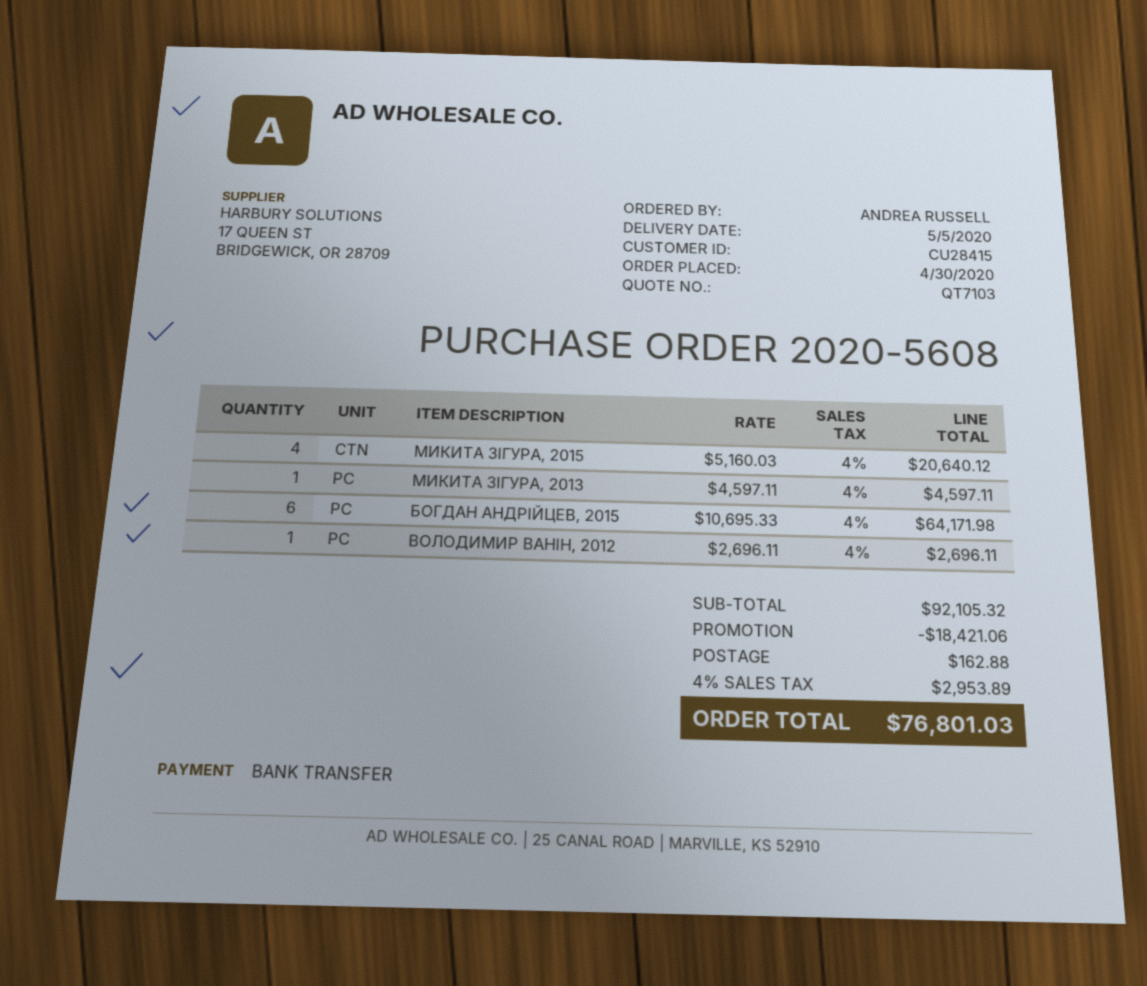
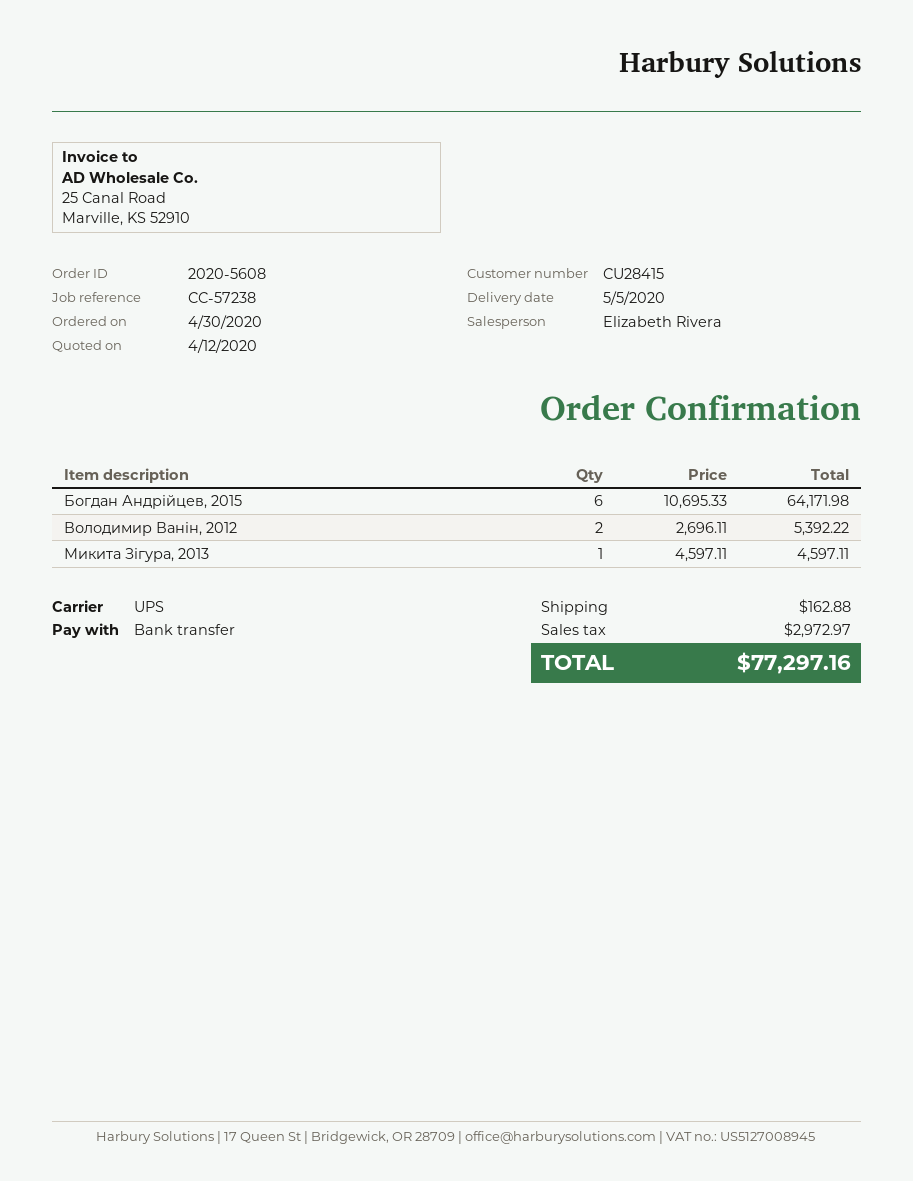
МИКИТА ЗІГУРА, 2015: 4 x 5160.03 = 20640.12 -> none
ВОЛОДИМИР ВАНІН, 2012: 1 x 2696.11 = 2696.11 -> 2 x 2696.11 = 5392.22
discount: 18421.06 -> none
tax: 2953.89 -> 2972.97
total: 76801.03 -> 77297.16

